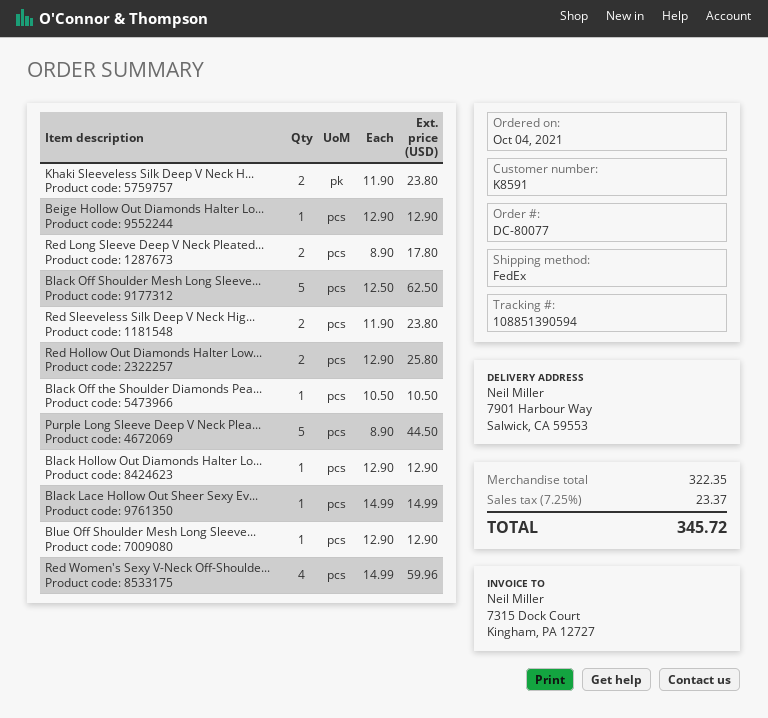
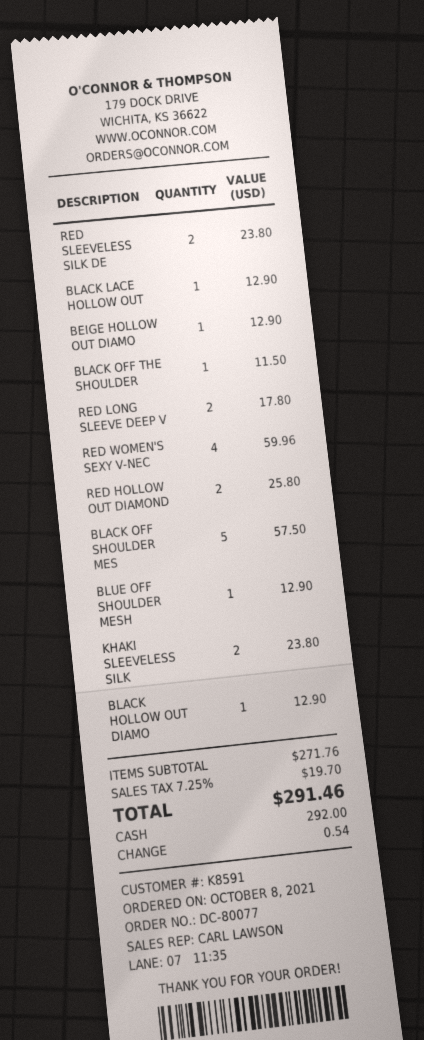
order date: 2021-10-04 -> 2021-10-08
Black Off Shoulder Mesh Long Sleeve...: 5 for 62.50 -> 5 for 57.50
Black Off the Shoulder Diamonds Pea...: 1 for 10.50 -> 1 for 11.50
Purple Long Sleeve Deep V Neck Plea...: 5 for 44.50 -> none
Black Lace Hollow Out Sheer Sexy Ev...: 1 for 14.99 -> 1 for 12.90
subtotal: 322.35 -> 271.76
tax: 7.25% = 23.37 -> 7.25% = 19.70
total: 345.72 -> 291.46

